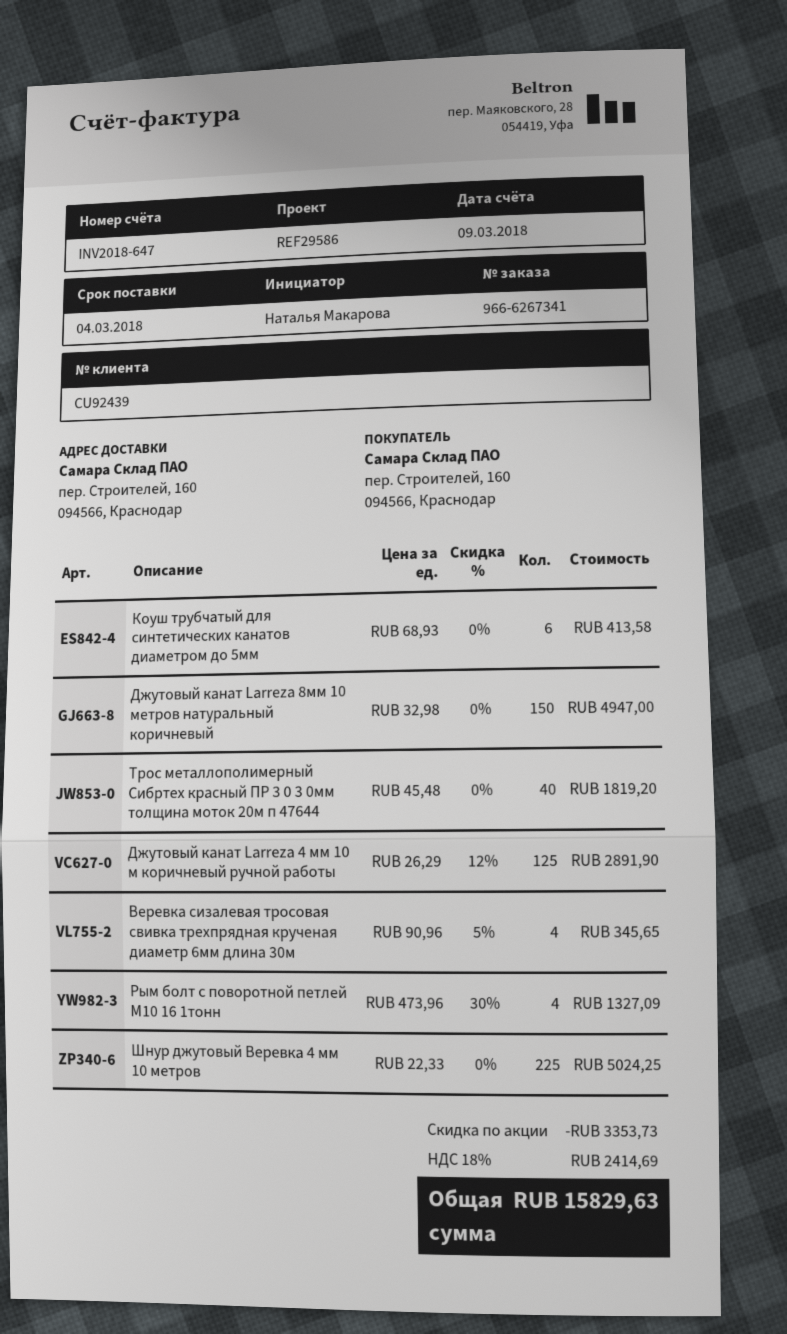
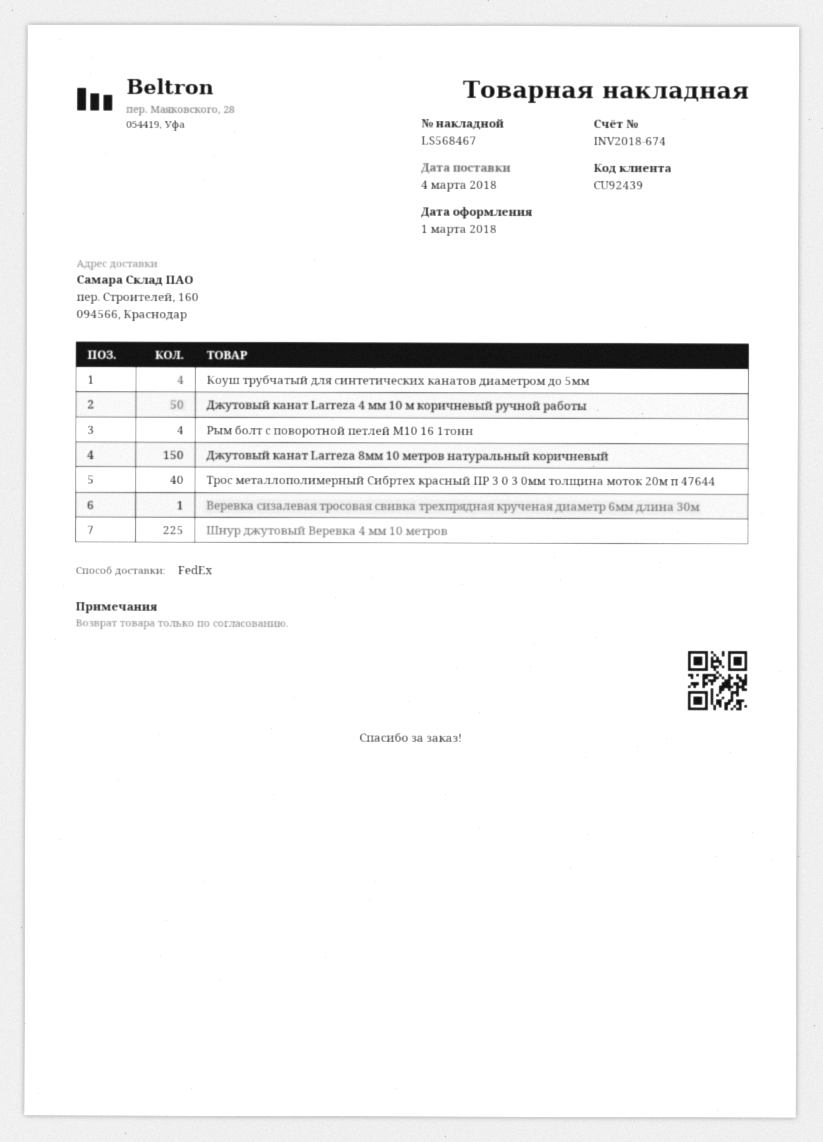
invoice number: INV2018-647 -> INV2018-674
Коуш трубчатый для синтетических канатов диаметром до 5мм: 6 -> 4
Джутовый канат Larreza 4 мм 10 м коричневый ручной работы: 125 -> 50
Веревка сизалевая тросовая свивка трехпрядная крученая диаметр 6мм длина 30м: 4 -> 1

